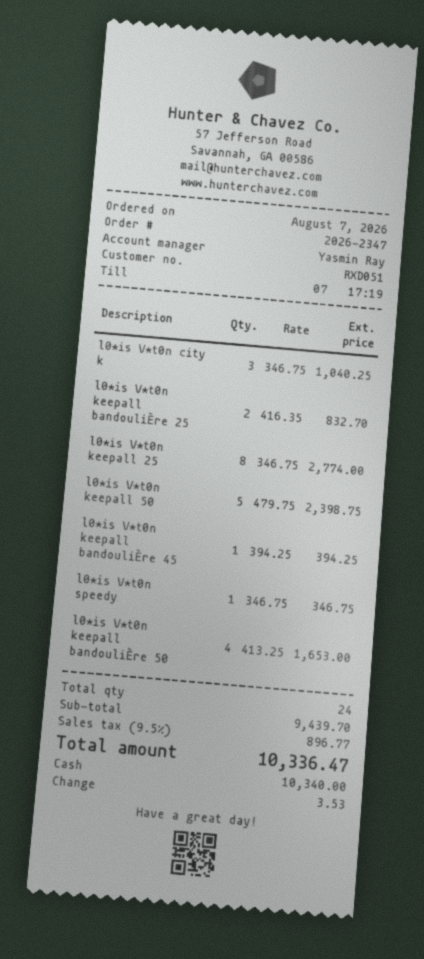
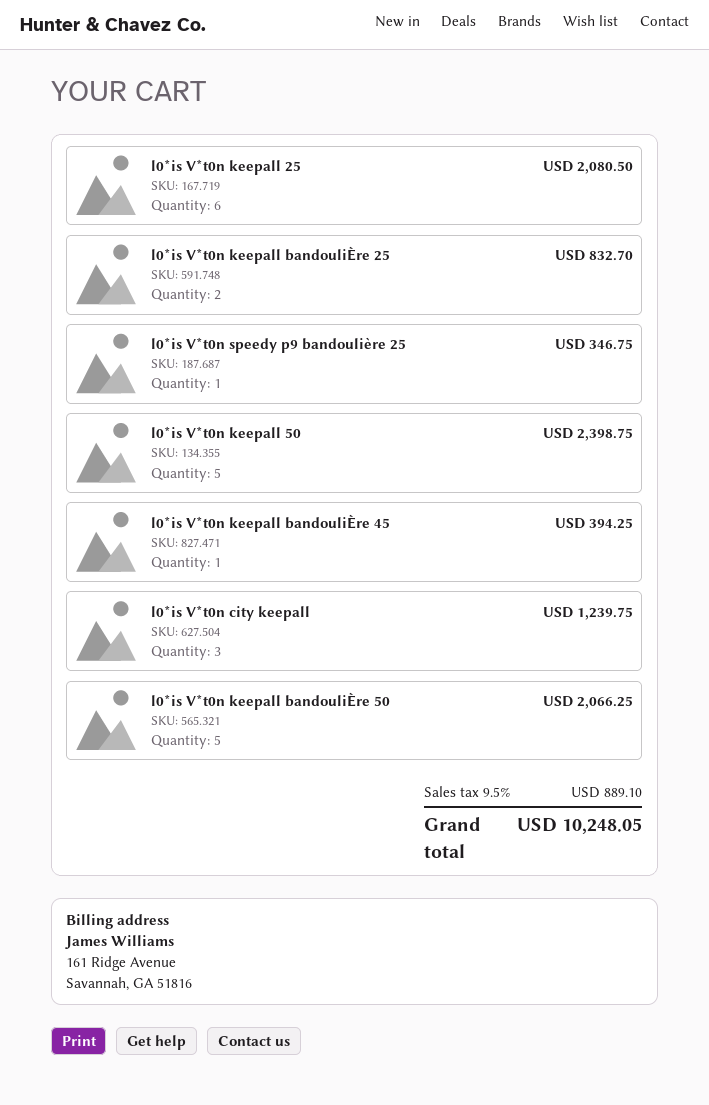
l0*is V*t0n city k: 3 for 1040.25 -> 3 for 1239.75
l0*is V*t0n keepall 25: 8 for 2774.00 -> 6 for 2080.50
l0*is V*t0n keepall bandouliÈre 50: 4 for 1653.00 -> 5 for 2066.25
tax: 9.5% = 896.77 -> 9.5% = 889.10
total: 10336.47 -> 10248.05

